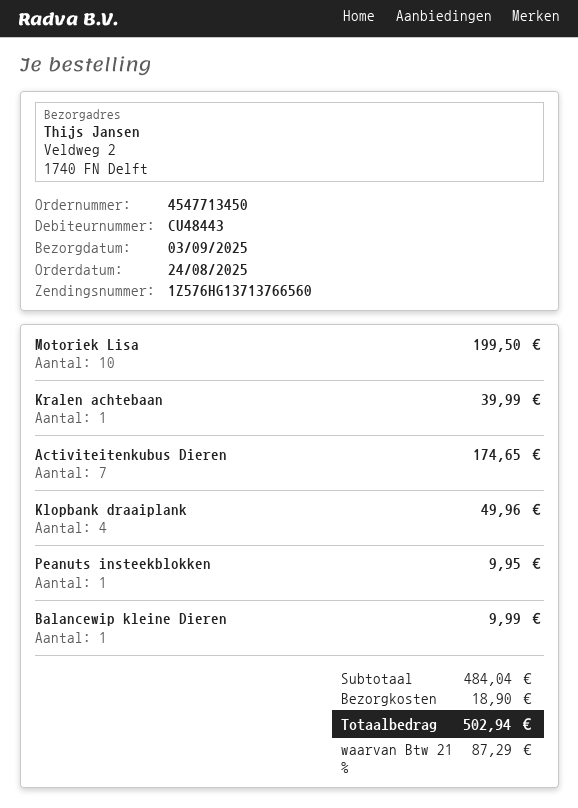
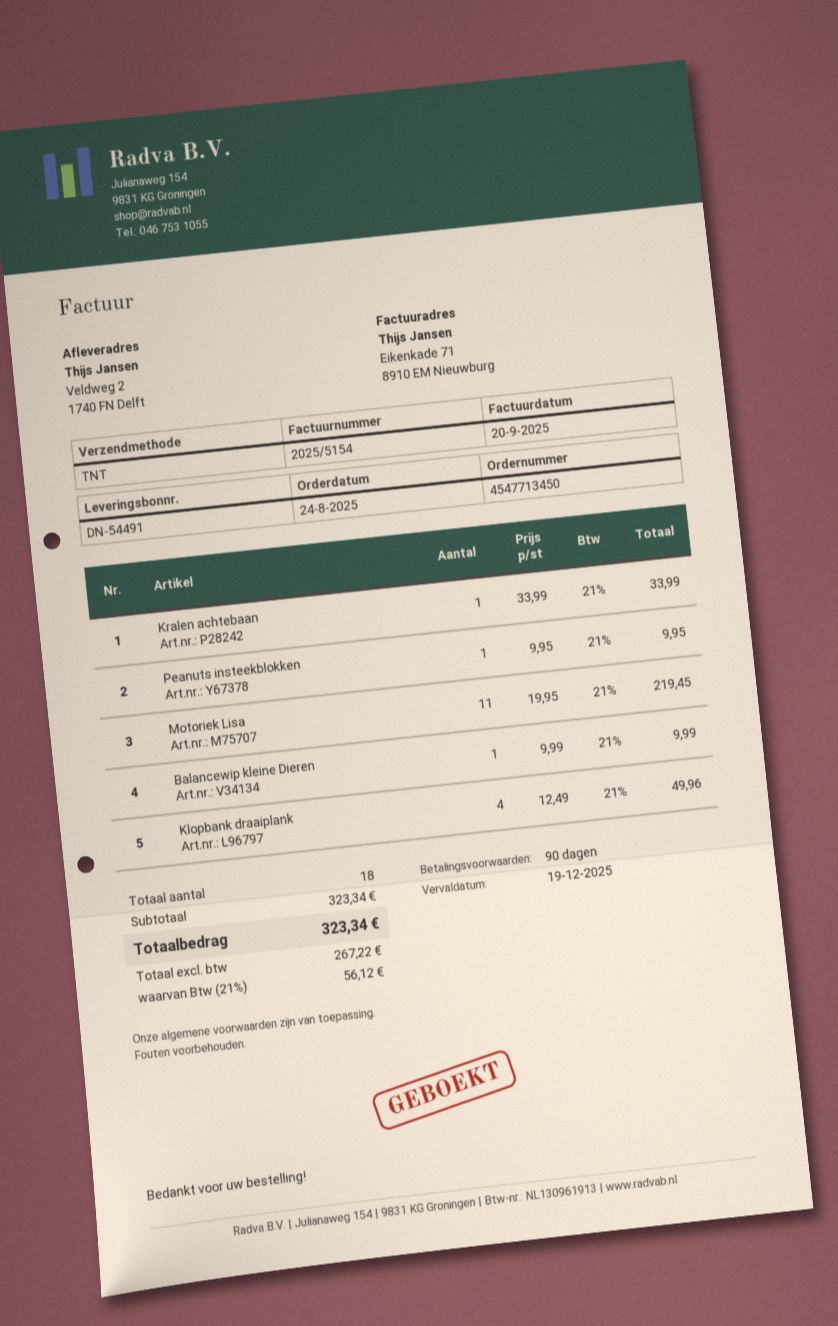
Motoriek Lisa: 10 for 199.50 -> 11 for 219.45
Kralen achtebaan: 1 for 39.99 -> 1 for 33.99
Activiteitenkubus Dieren: 7 for 174.65 -> none
subtotal: 484.04 -> 323.34
shipping: 18.90 -> none
tax: 21% = 87.29 -> 21% = 56.12
total: 502.94 -> 323.34

